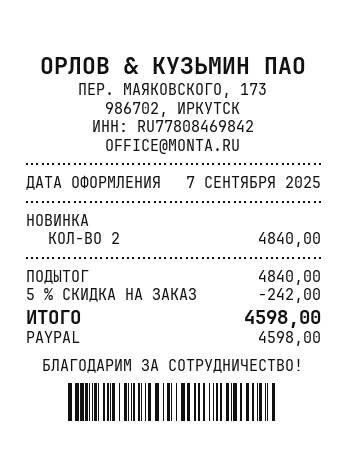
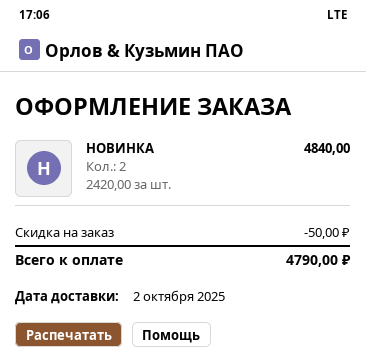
discount: 242.00 -> 50.00
total: 4598.00 -> 4790.00

